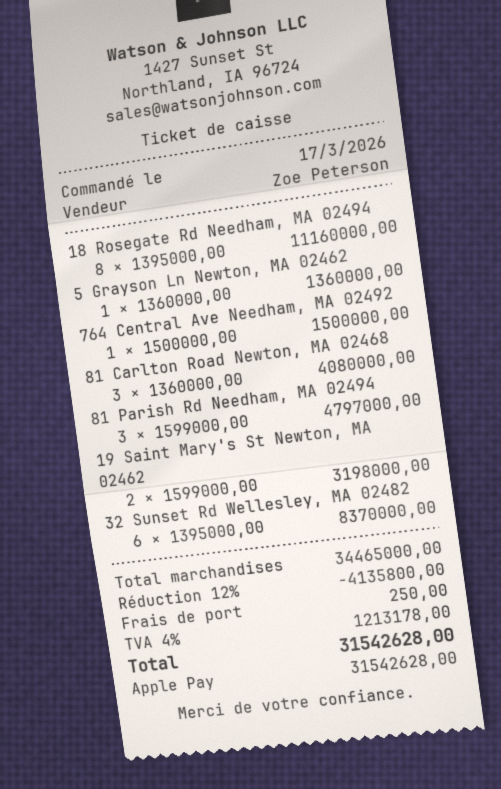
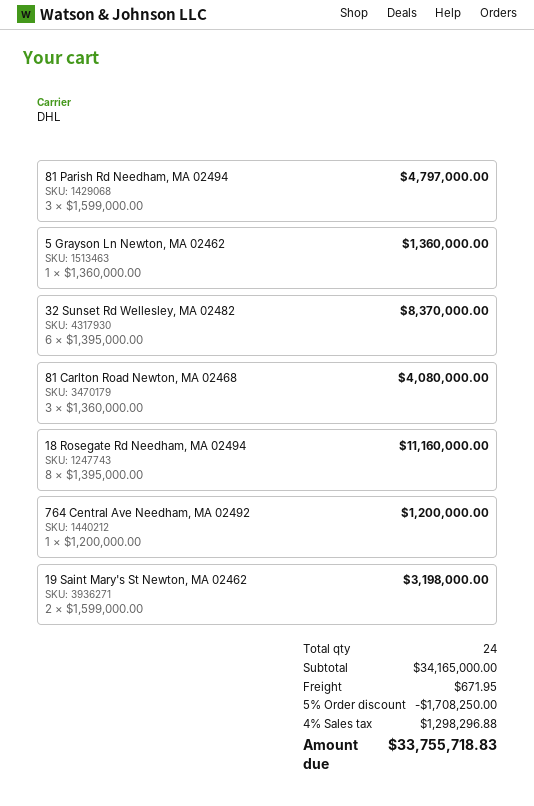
764 Central Ave Needham, MA 02492: 1 x 1500000.00 = 1500000.00 -> 1 x 1200000.00 = 1200000.00
subtotal: 34465000.00 -> 34165000.00
discount: 12% = 4135800.00 -> 5% = 1708250.00
shipping: 250.00 -> 671.95
tax: 4% = 1213178.00 -> 4% = 1298296.88
total: 31542628.00 -> 33755718.83

